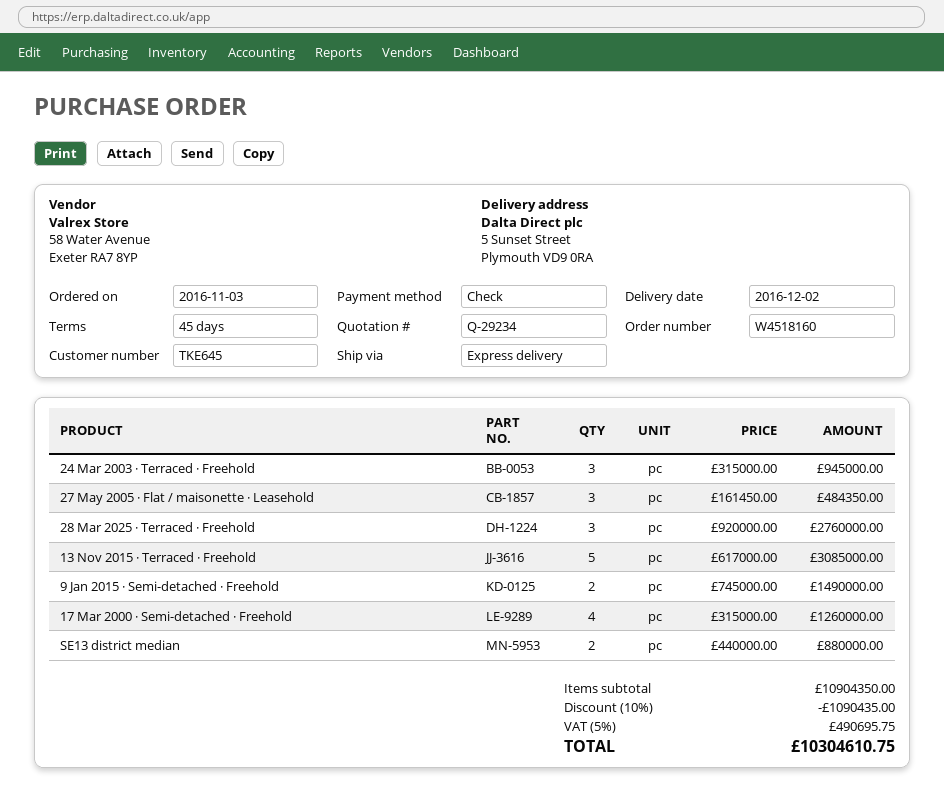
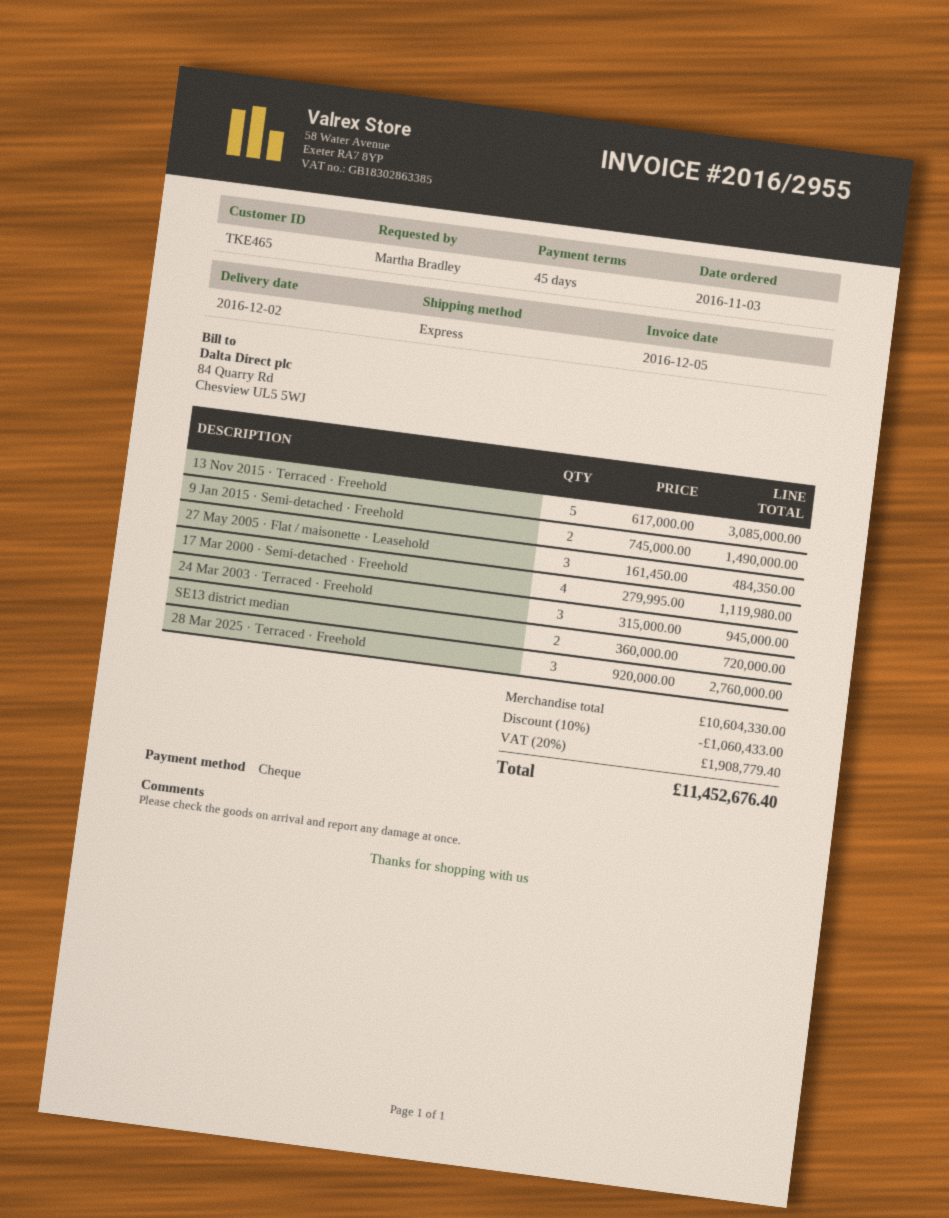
customer number: TKE645 -> TKE465
17 Mar 2000 · Semi-detached · Freehold: 4 x 315000.00 = 1260000.00 -> 4 x 279995.00 = 1119980.00
SE13 district median: 2 x 440000.00 = 880000.00 -> 2 x 360000.00 = 720000.00
subtotal: 10904350.00 -> 10604330.00
discount: 10% = 1090435.00 -> 10% = 1060433.00
tax: 5% = 490695.75 -> 20% = 1908779.40
total: 10304610.75 -> 11452676.40

